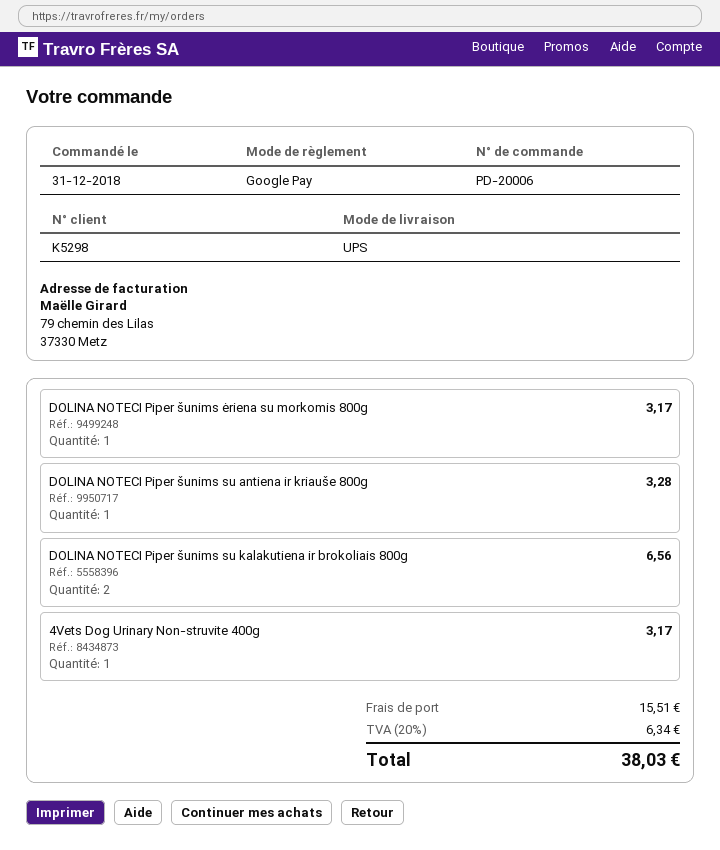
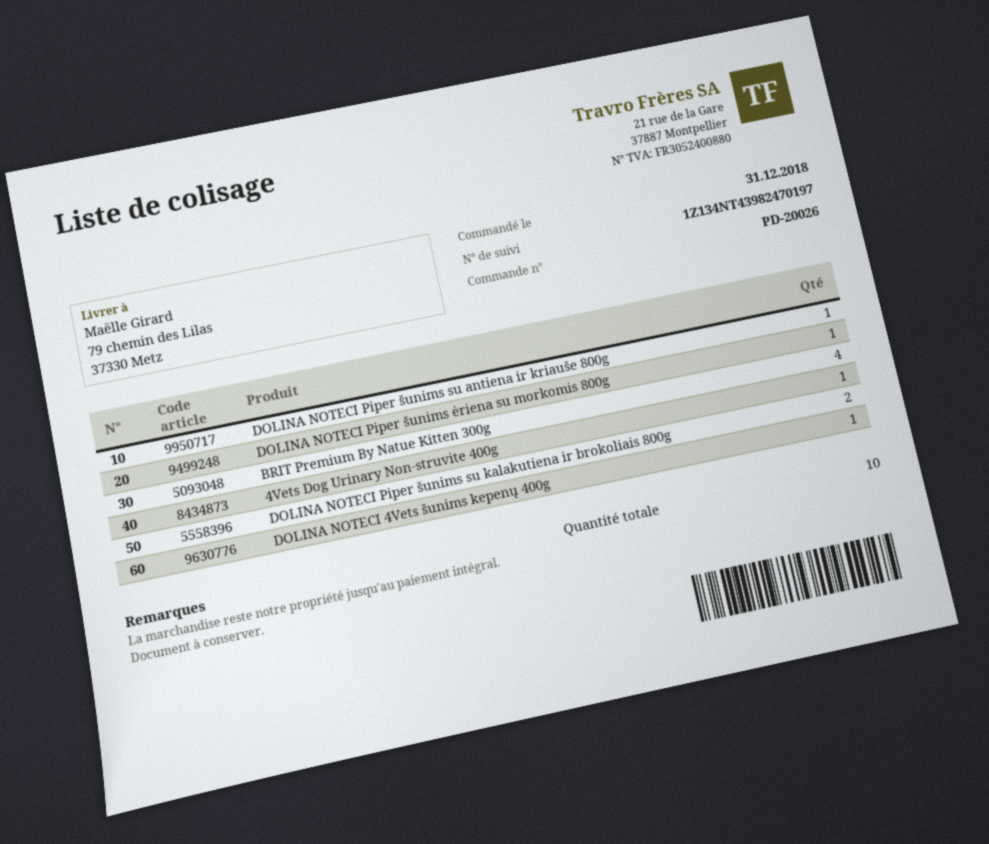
order number: PD-20006 -> PD-20026
BRIT Premium By Natue Kitten 300g: none -> 4
DOLINA NOTECI 4Vets šunims kepenų 400g: none -> 1

